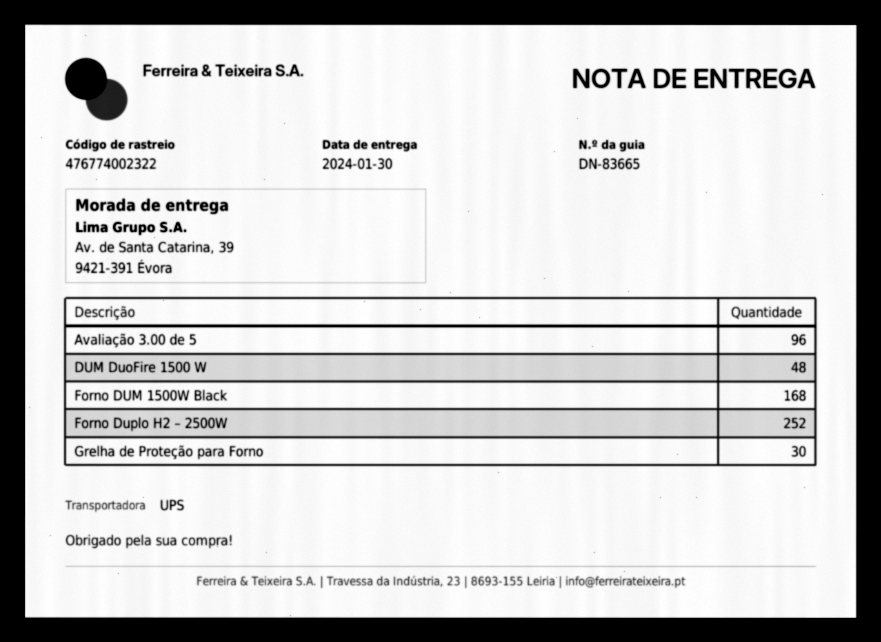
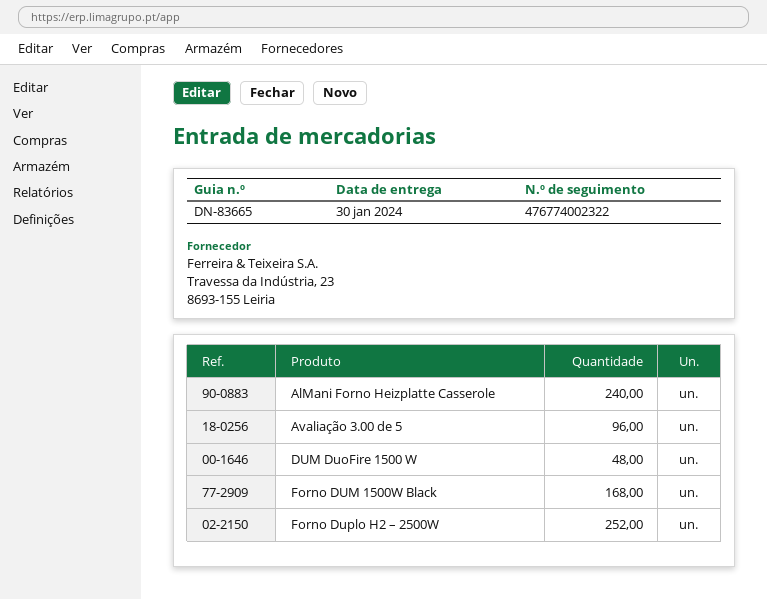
Grelha de Proteção para Forno: 30 -> none
AlMani Forno Heizplatte Casserole: none -> 240

